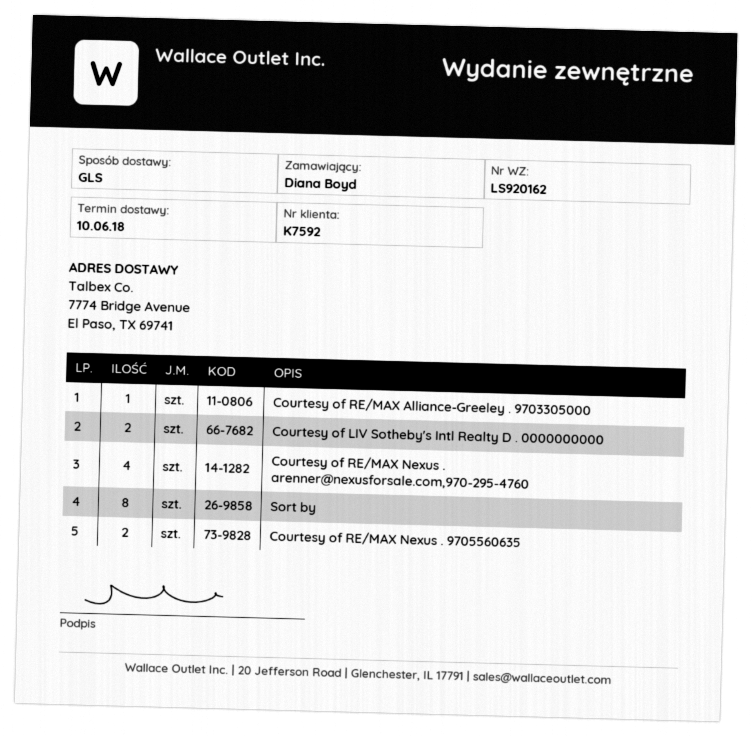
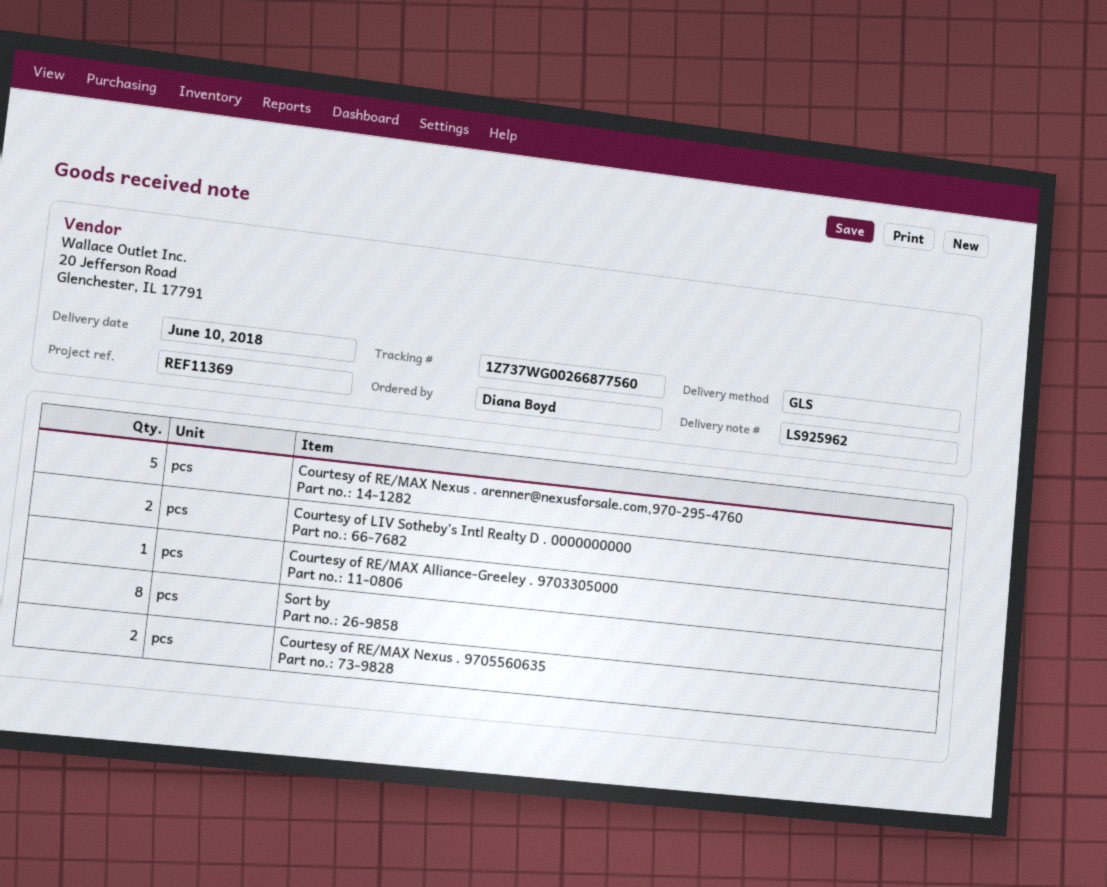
delivery note number: LS920162 -> LS925962
Courtesy of RE/MAX Nexus . arenner@nexusforsale.com,970-295-4760: 4 -> 5

